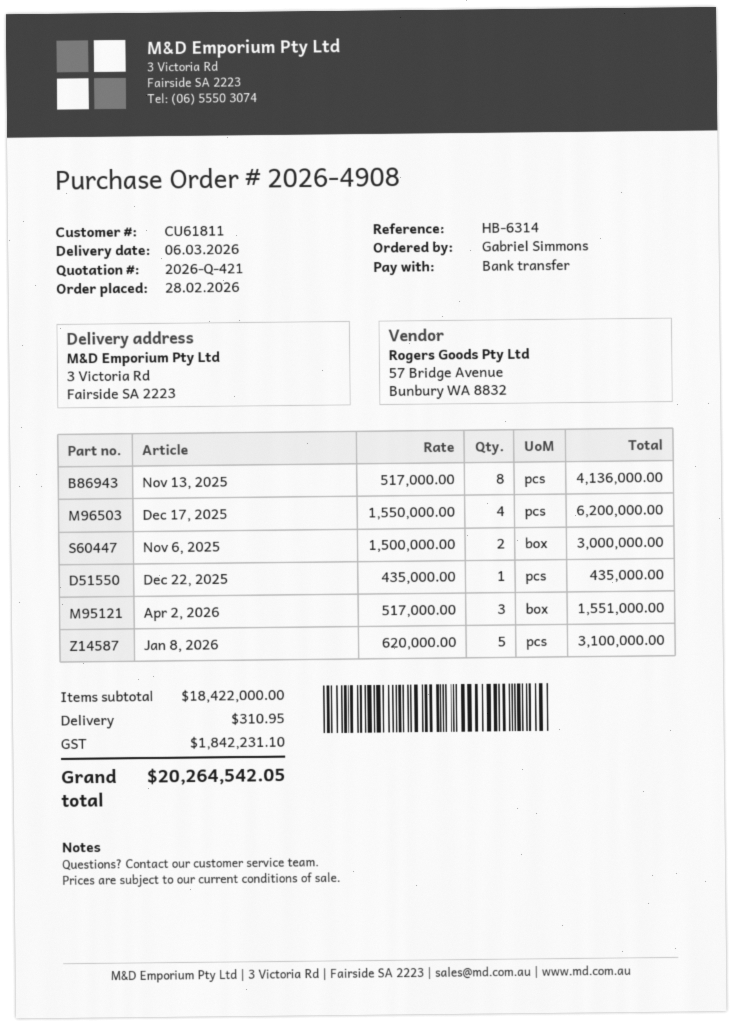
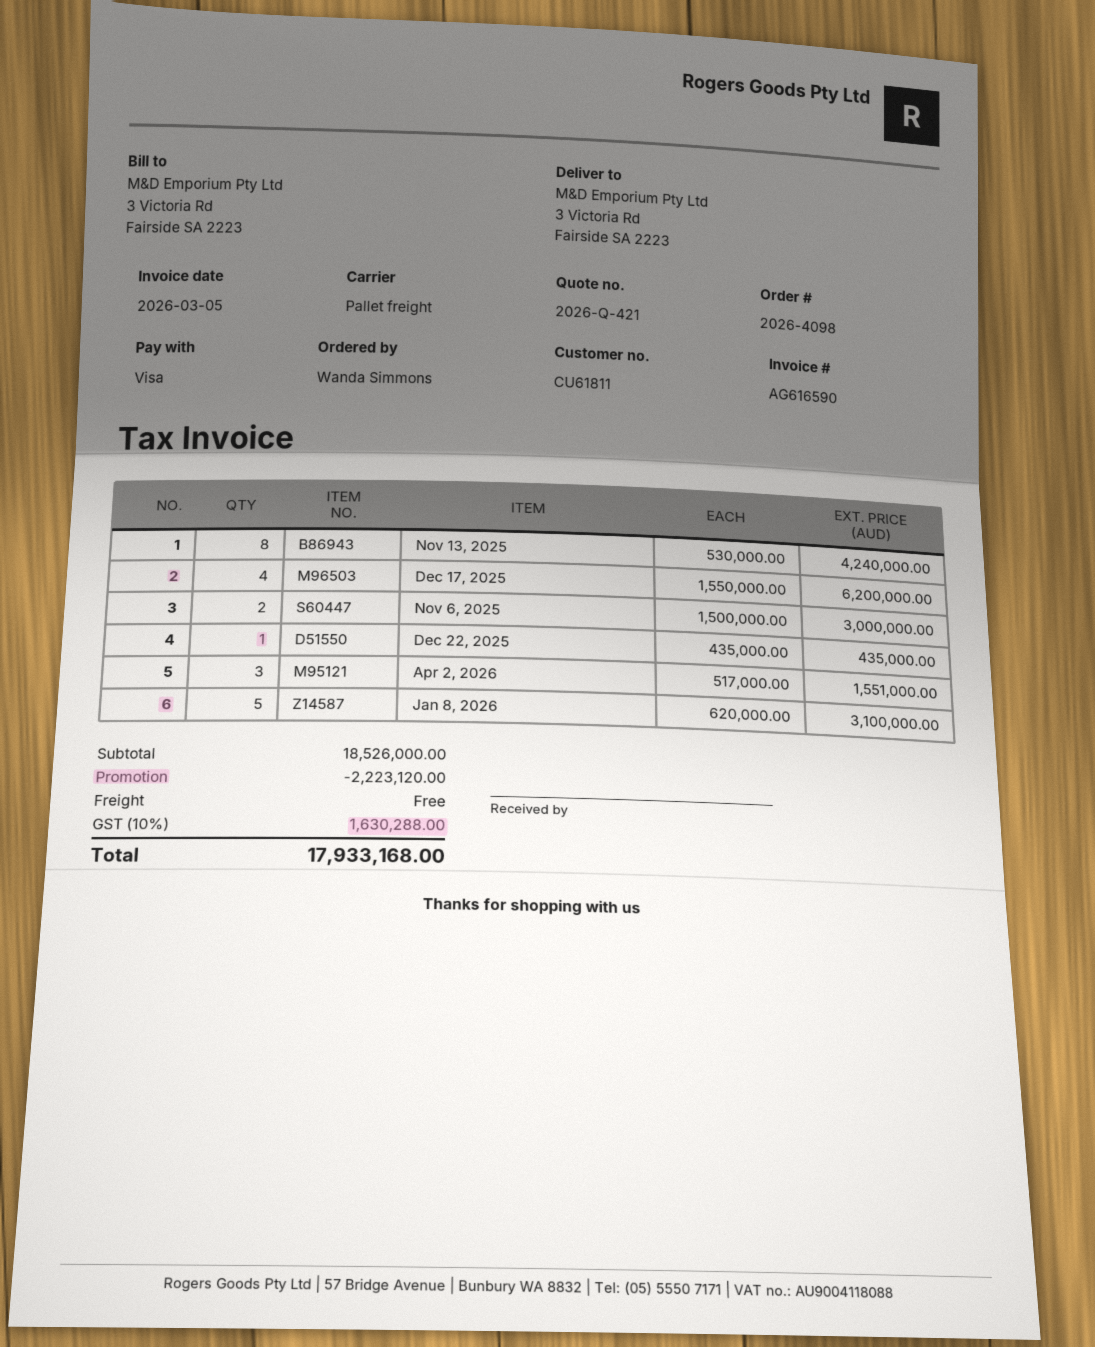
order number: 2026-4908 -> 2026-4098
ordered by: Gabriel Simmons -> Wanda Simmons
payment method: bank transfer -> Visa
Nov 13, 2025: 8 x 517000.00 = 4136000.00 -> 8 x 530000.00 = 4240000.00
subtotal: 18422000.00 -> 18526000.00
discount: none -> 2223120.00
shipping: 310.95 -> 0.00
tax: 1842231.10 -> 1630288.00
total: 20264542.05 -> 17933168.00

